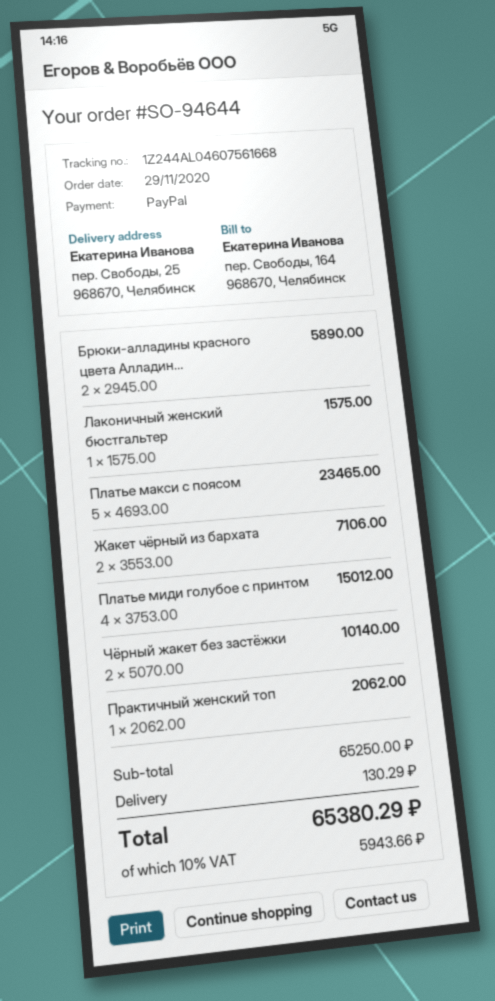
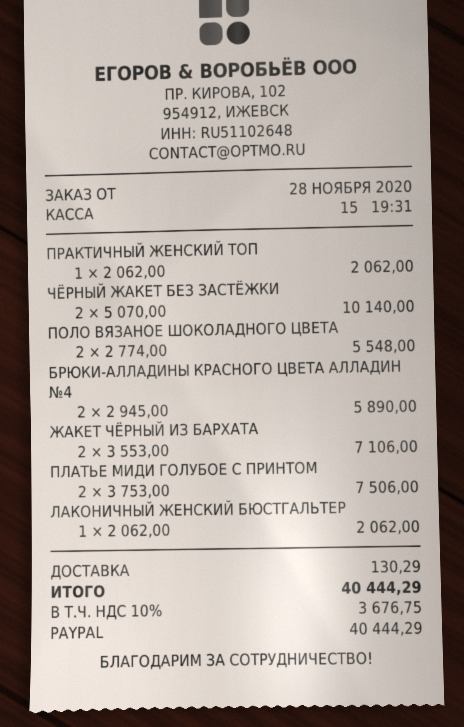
order date: 2020-11-29 -> 2020-11-28
Лаконичный женский бюстгальтер: 1 x 1575.00 = 1575.00 -> 1 x 2062.00 = 2062.00
Платье макси с поясом: 5 x 4693.00 = 23465.00 -> none
Платье миди голубое с принтом: 4 x 3753.00 = 15012.00 -> 2 x 3753.00 = 7506.00
ПОЛО ВЯЗАНОЕ ШОКОЛАДНОГО ЦВЕТА: none -> 2 x 2774.00 = 5548.00
tax: 10% = 5943.66 -> 10% = 3676.75
total: 65380.29 -> 40444.29

